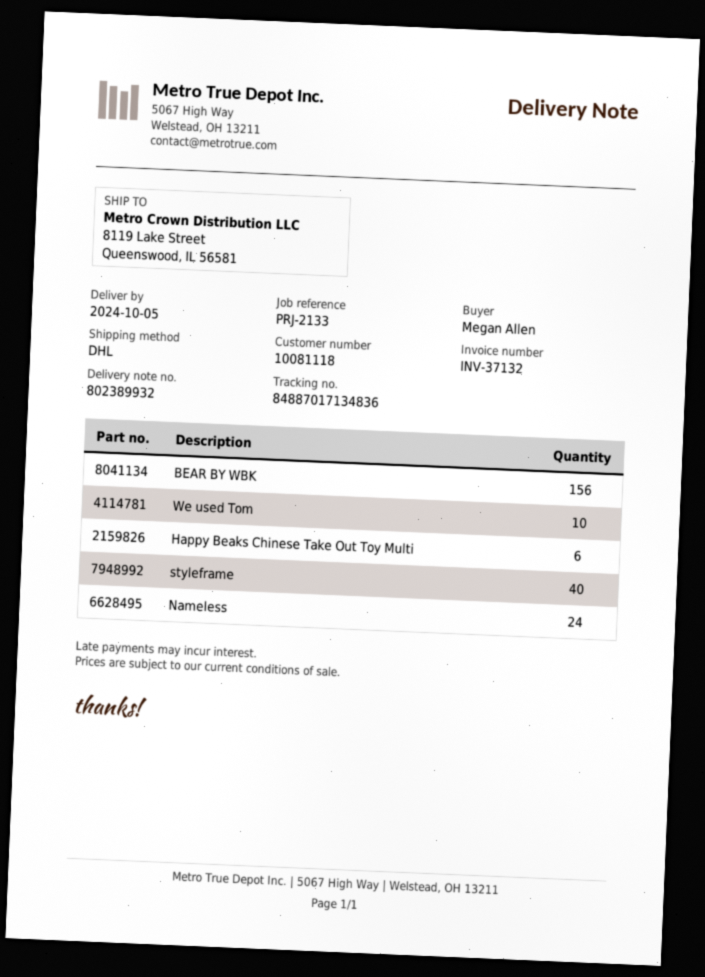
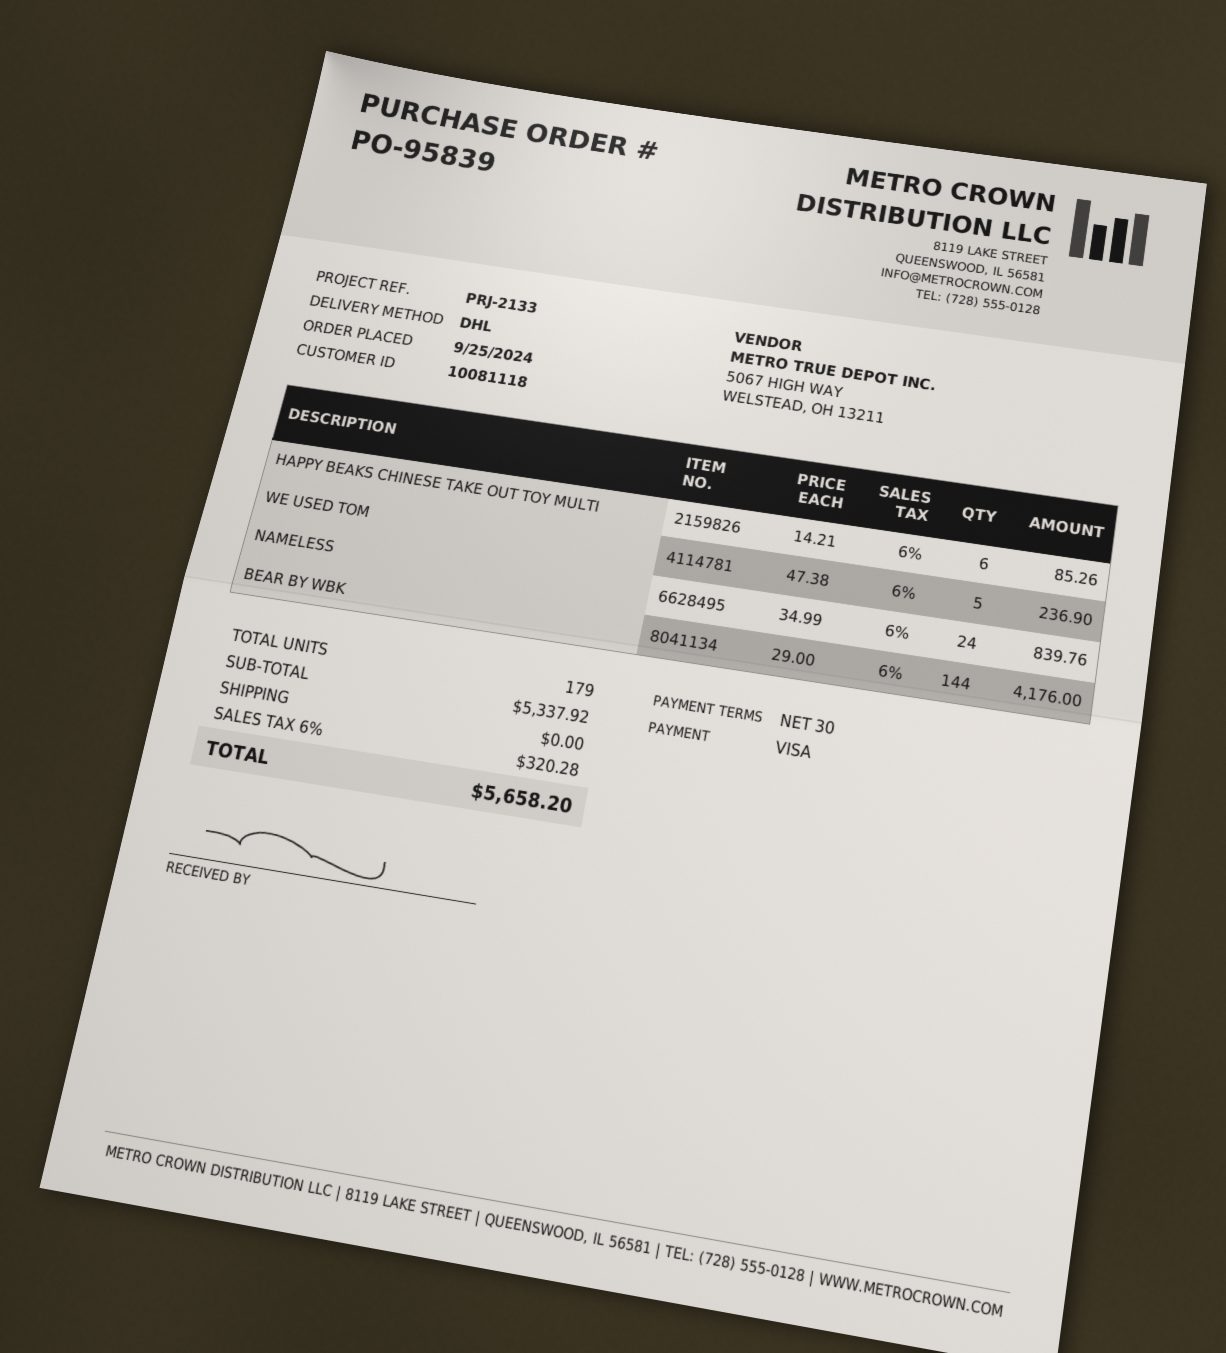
BEAR BY WBK: 156 -> 144
We used Tom: 10 -> 5
styleframe: 40 -> none

